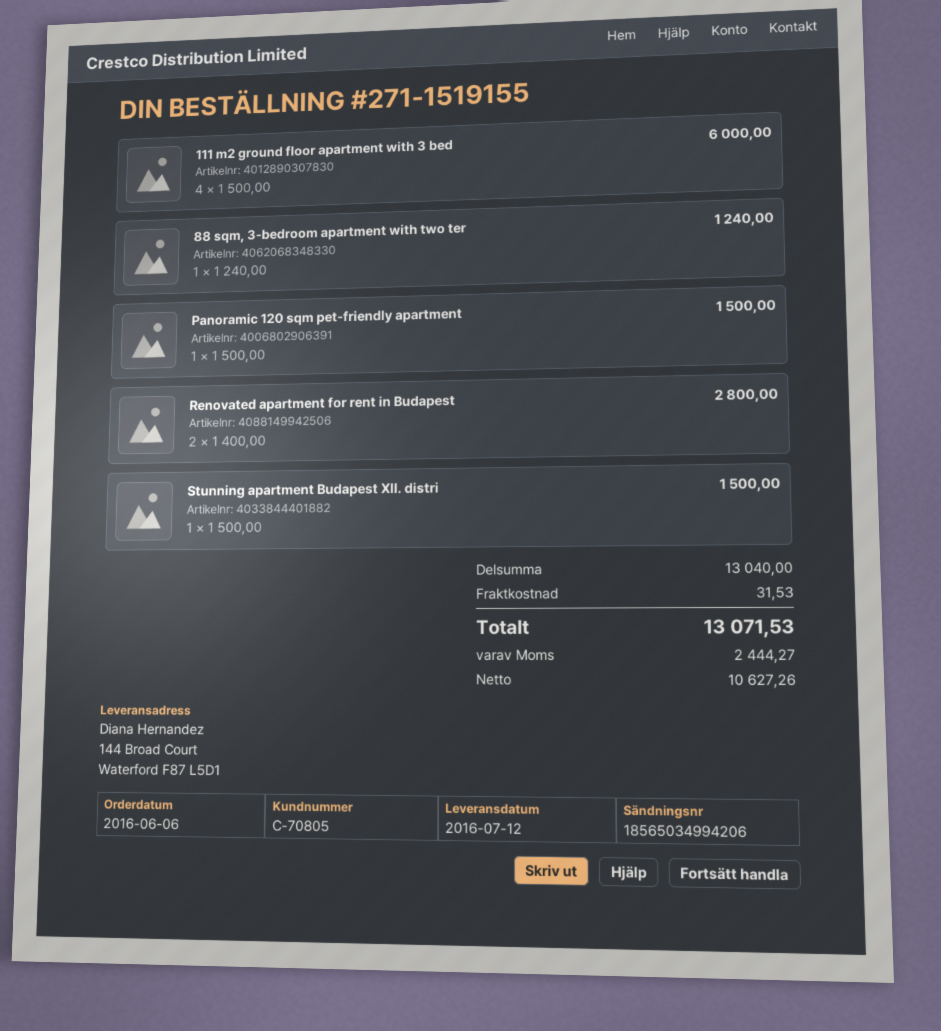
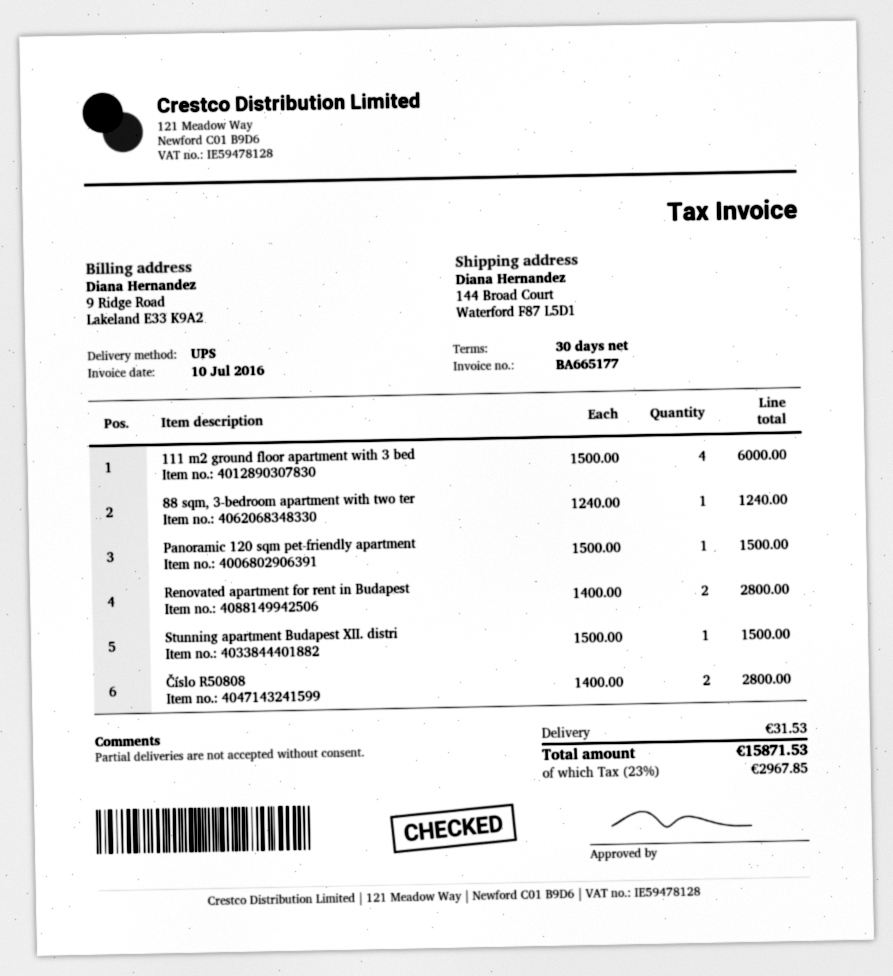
Číslo R50808: none -> 2 x 1400.00 = 2800.00
tax: 2444.27 -> 2967.85
total: 13071.53 -> 15871.53

